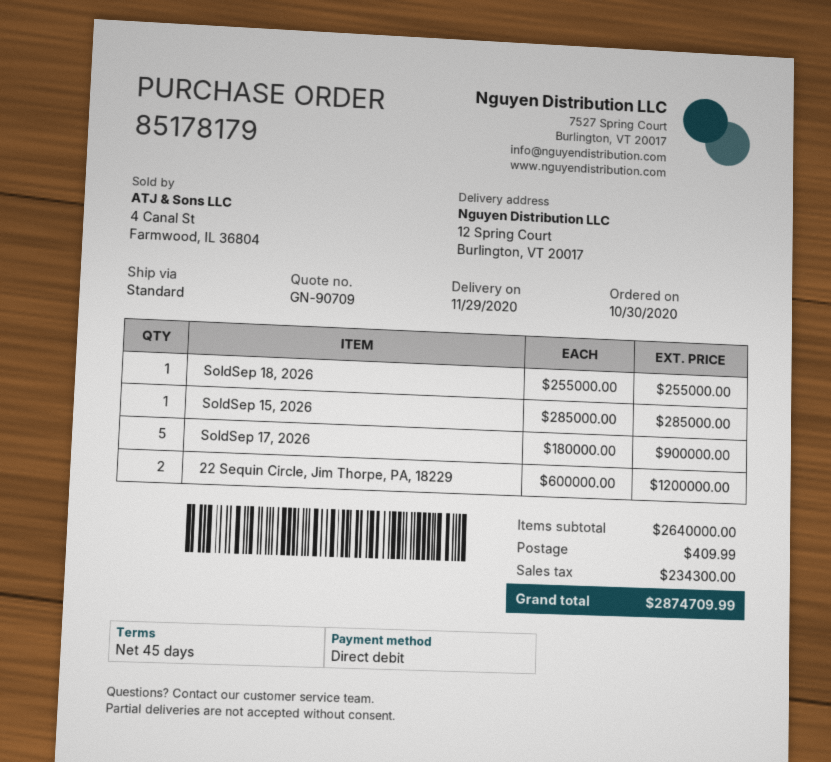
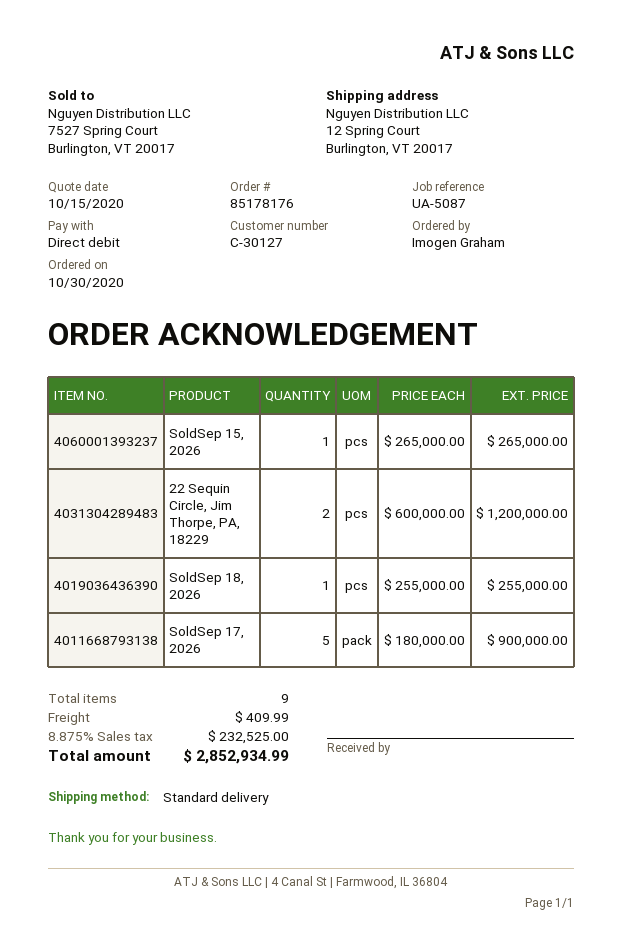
order number: 85178179 -> 85178176
SoldSep 15, 2026: 1 x 285000.00 = 285000.00 -> 1 x 265000.00 = 265000.00
tax: 234300.00 -> 232525.00
total: 2874709.99 -> 2852934.99

